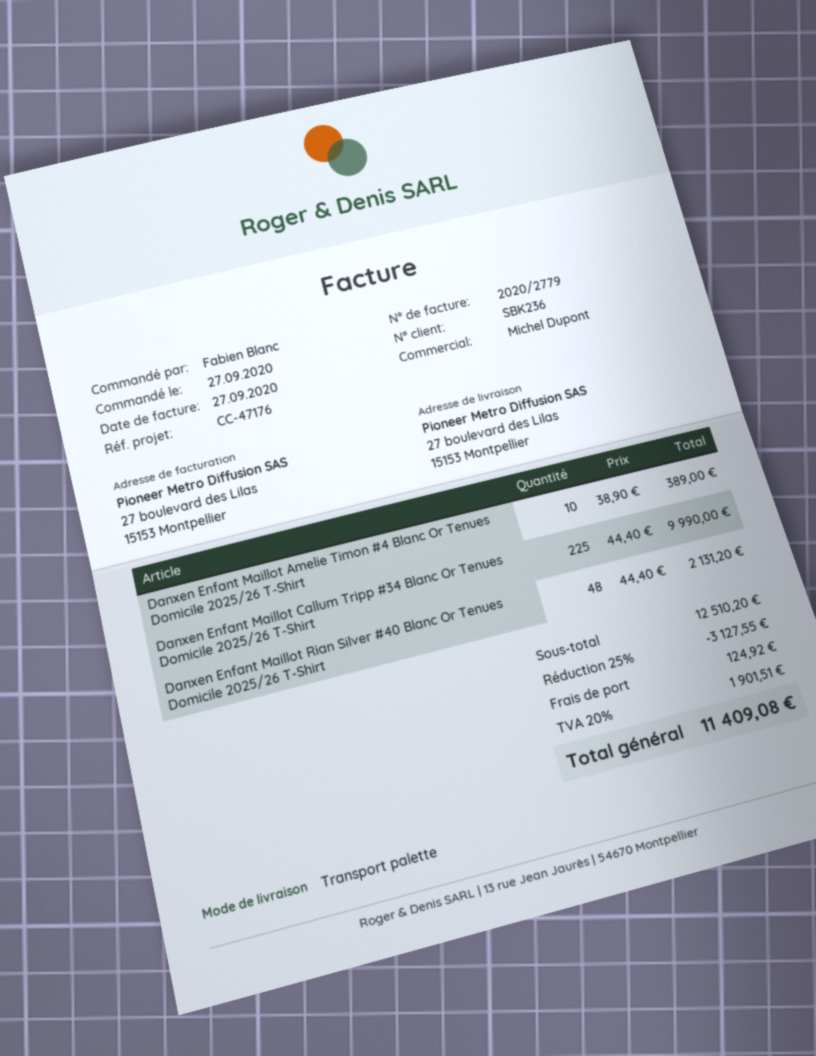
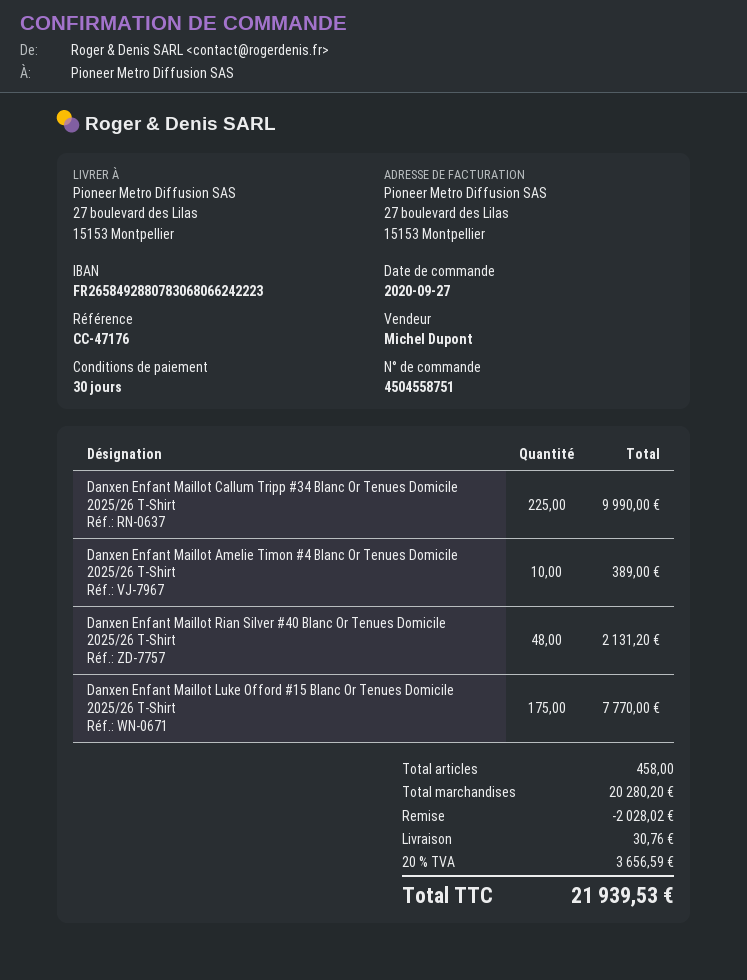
Danxen Enfant Maillot Luke Offord #15 Blanc Or Tenues Domicile 2025/26 T-Shirt: none -> 175 for 7770.00
subtotal: 12510.20 -> 20280.20
discount: 3127.55 -> 2028.02
shipping: 124.92 -> 30.76
tax: 20% = 1901.51 -> 20% = 3656.59
total: 11409.08 -> 21939.53

